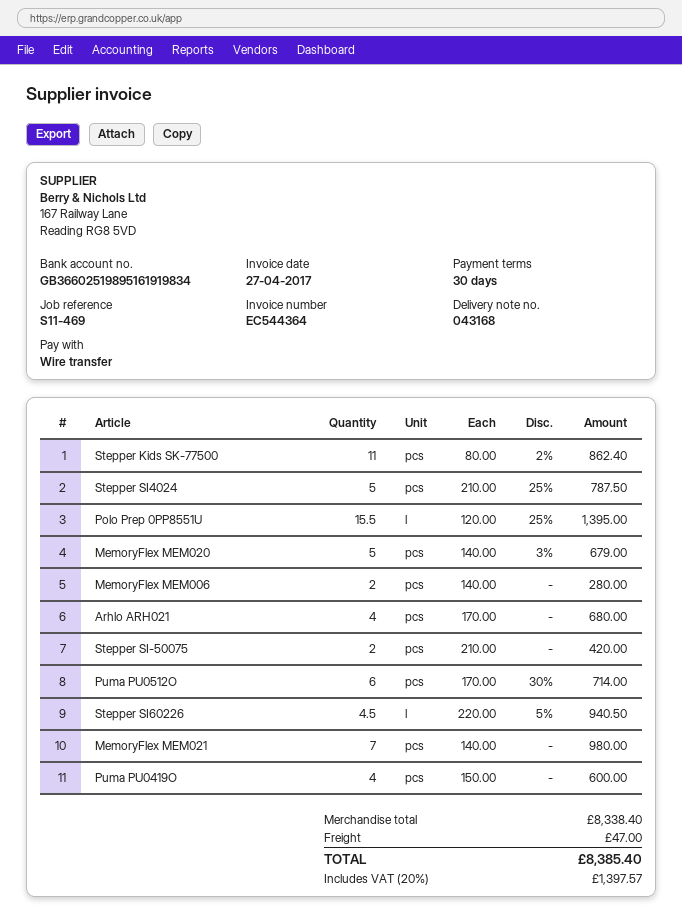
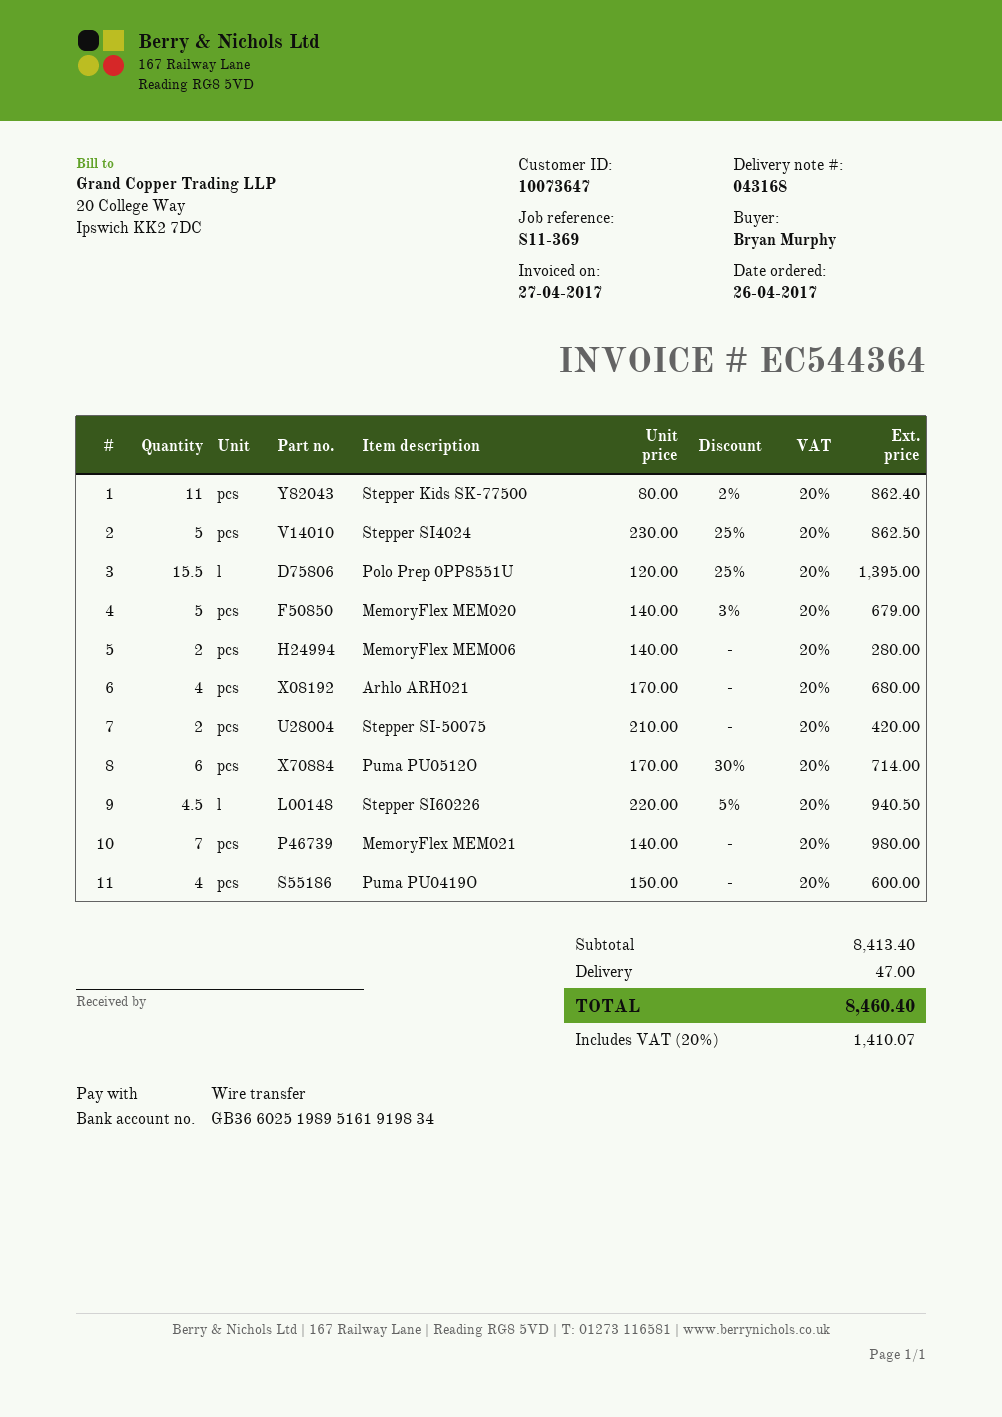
reference: S11-469 -> S11-369
Stepper SI4024: 5 x 210.00 - 25% = 787.50 -> 5 x 230.00 - 25% = 862.50
subtotal: 8338.40 -> 8413.40
tax: 20% = 1397.57 -> 20% = 1410.07
total: 8385.40 -> 8460.40

